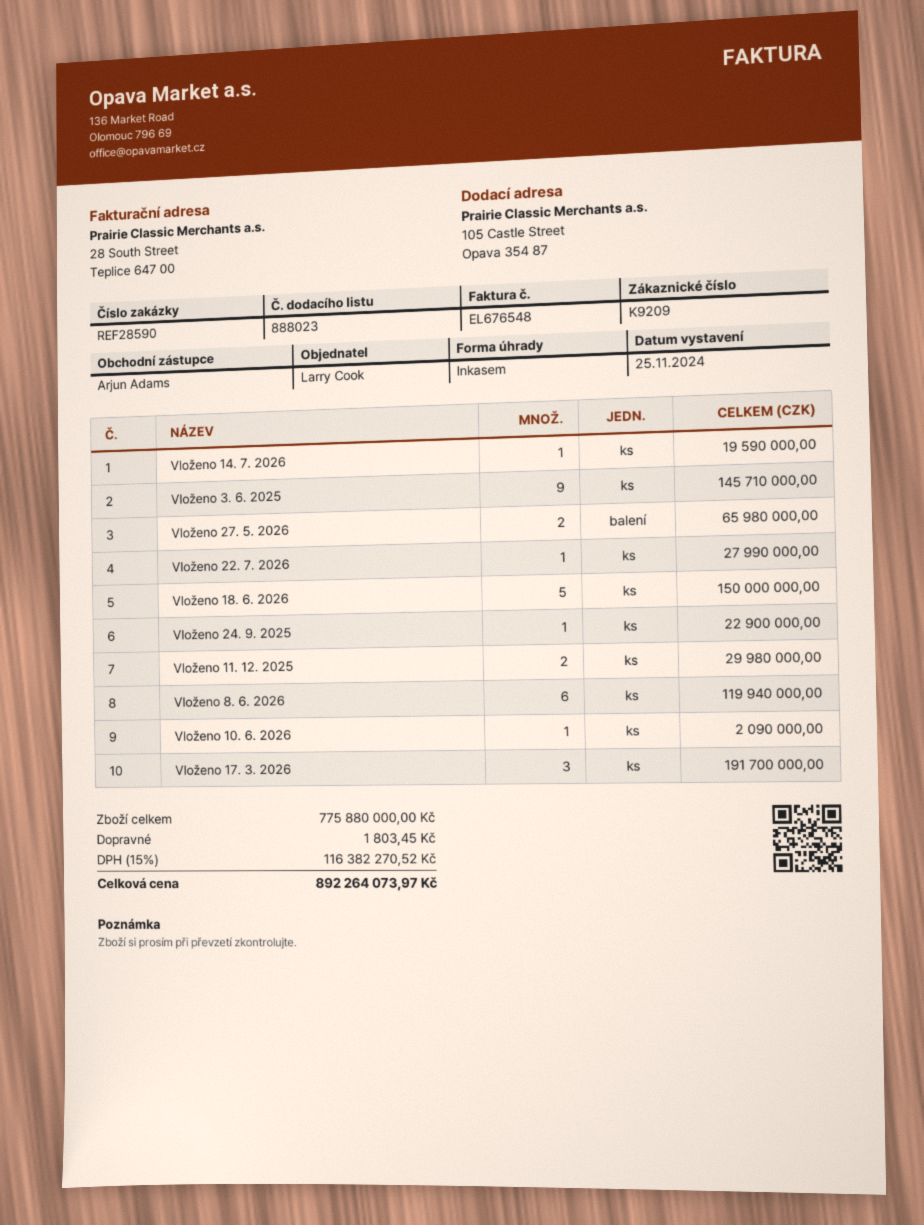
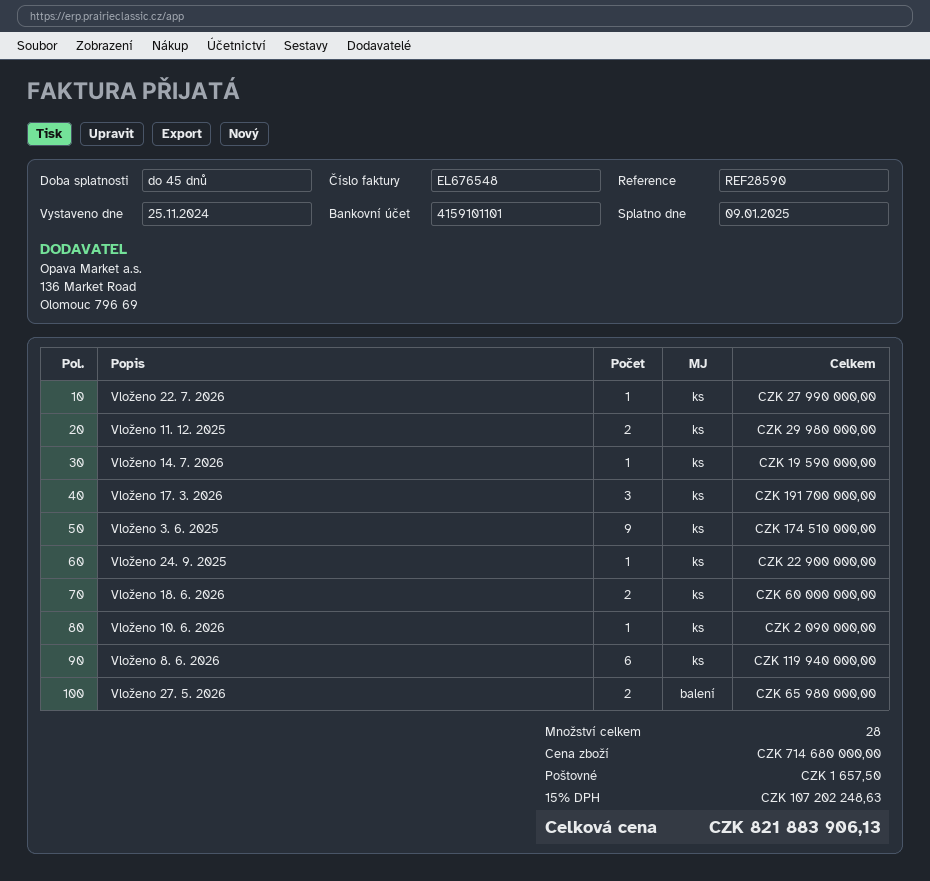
Vloženo 3. 6. 2025: 9 for 145710000.00 -> 9 for 174510000.00
Vloženo 18. 6. 2026: 5 for 150000000.00 -> 2 for 60000000.00
subtotal: 775880000.00 -> 714680000.00
shipping: 1803.45 -> 1657.50
tax: 15% = 116382270.52 -> 15% = 107202248.63
total: 892264073.97 -> 821883906.13

